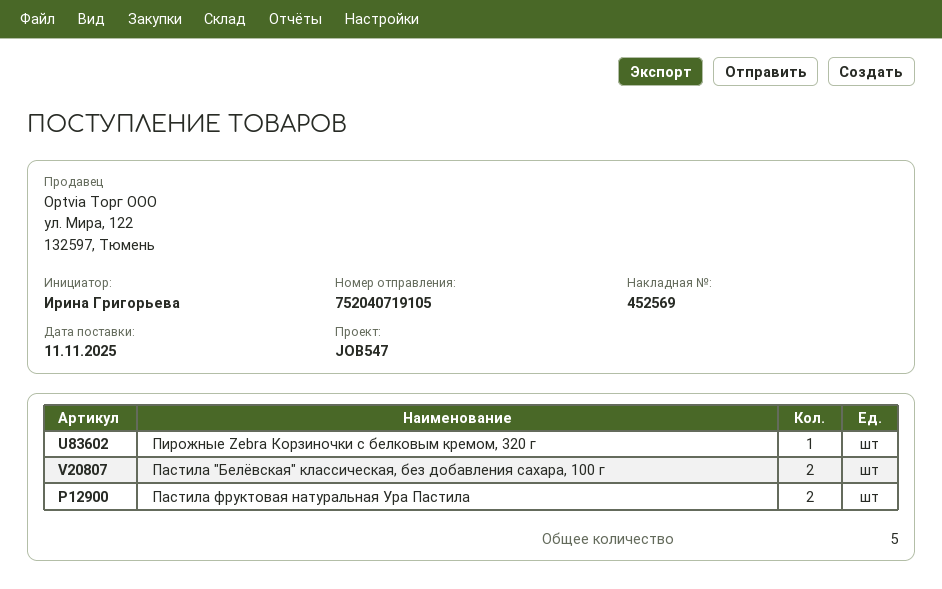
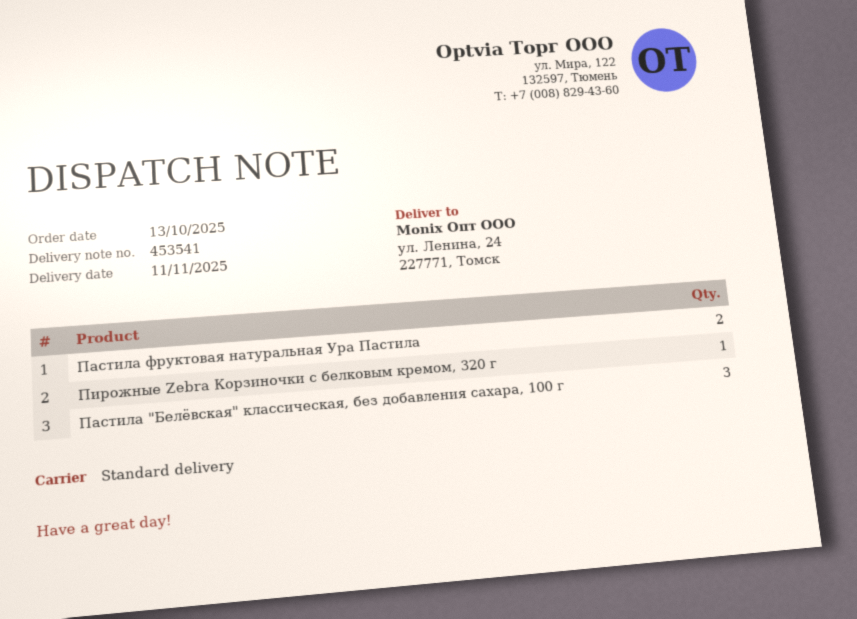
delivery note number: 452569 -> 453541
Пастила "Белёвская" классическая, без добавления сахара, 100 г: 2 -> 3

